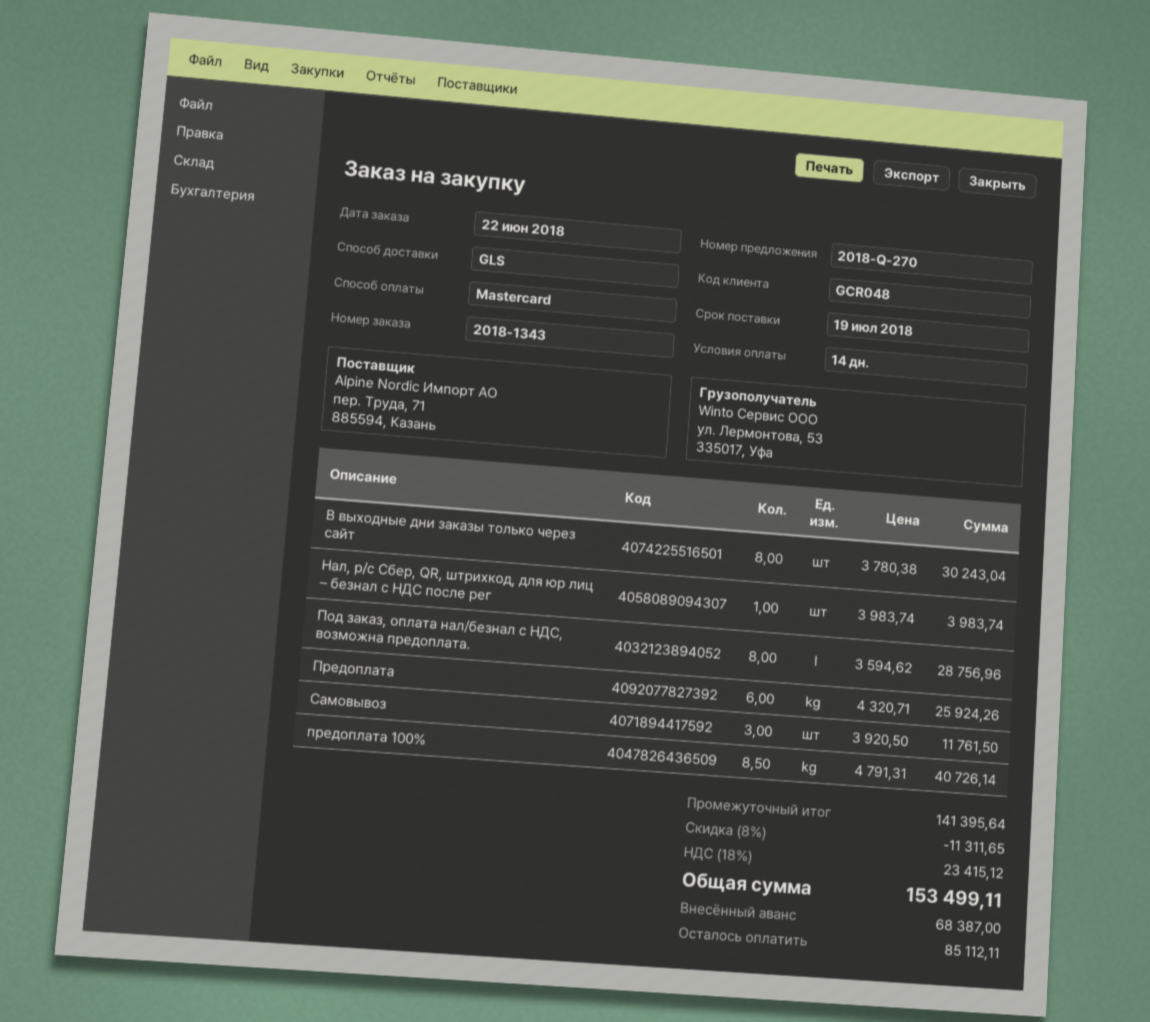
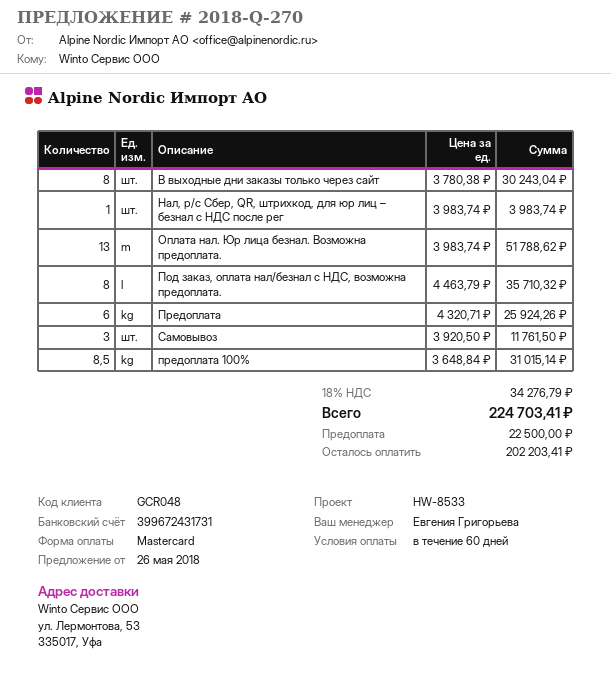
payment terms: 14 days -> 60 days
Под заказ, оплата нал/безнал с НДС, возможна предоплата.: 8 x 3594.62 = 28756.96 -> 8 x 4463.79 = 35710.32
предоплата 100%: 8.5 x 4791.31 = 40726.14 -> 8.5 x 3648.84 = 31015.14
Оплата нал. Юр лица безнал. Возможна предоплата.: none -> 13 x 3983.74 = 51788.62
discount: 8% = 11311.65 -> none
tax: 18% = 23415.12 -> 18% = 34276.79
total: 153499.11 -> 224703.41
deposit: 68387.00 -> 22500.00
balance: 85112.11 -> 202203.41

